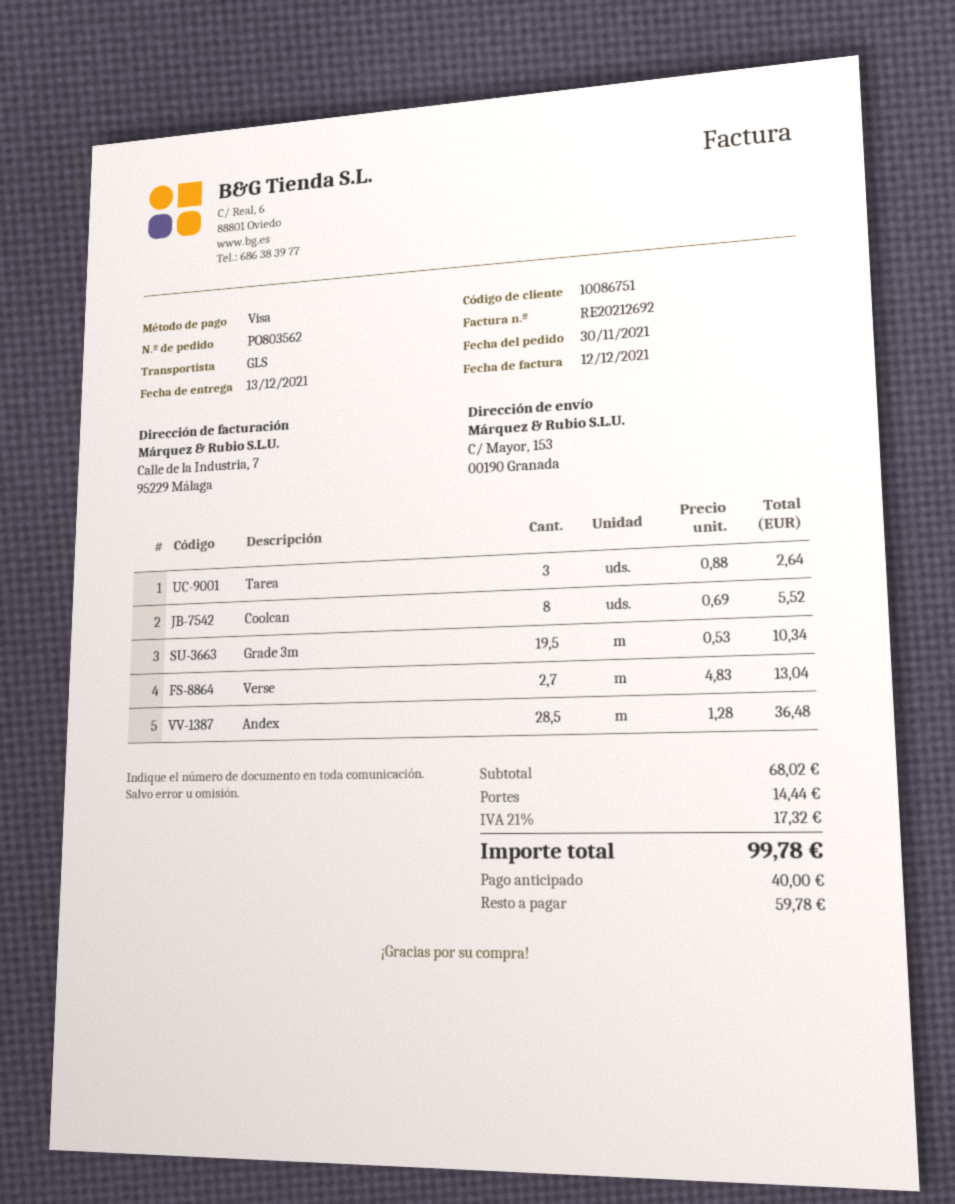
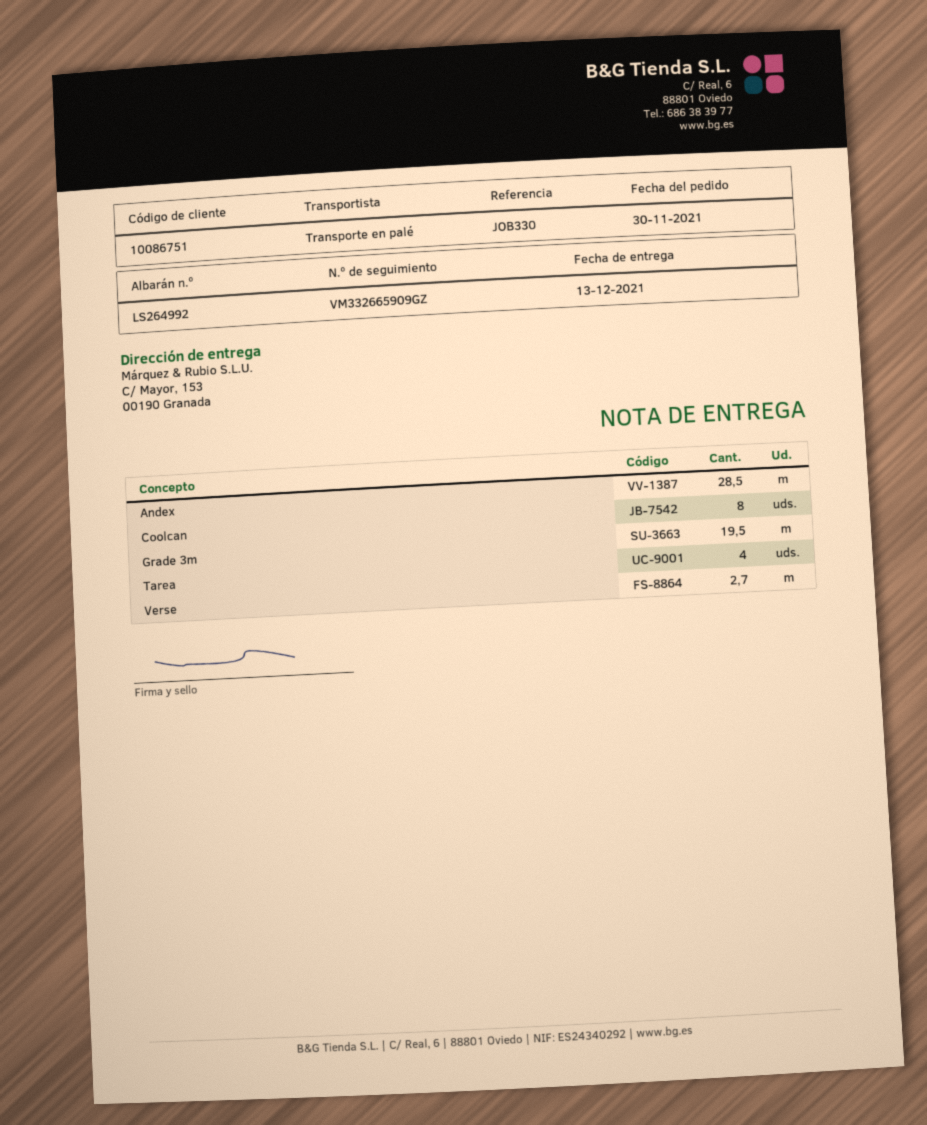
shipping method: GLS -> pallet freight
Tarea: 3 -> 4

